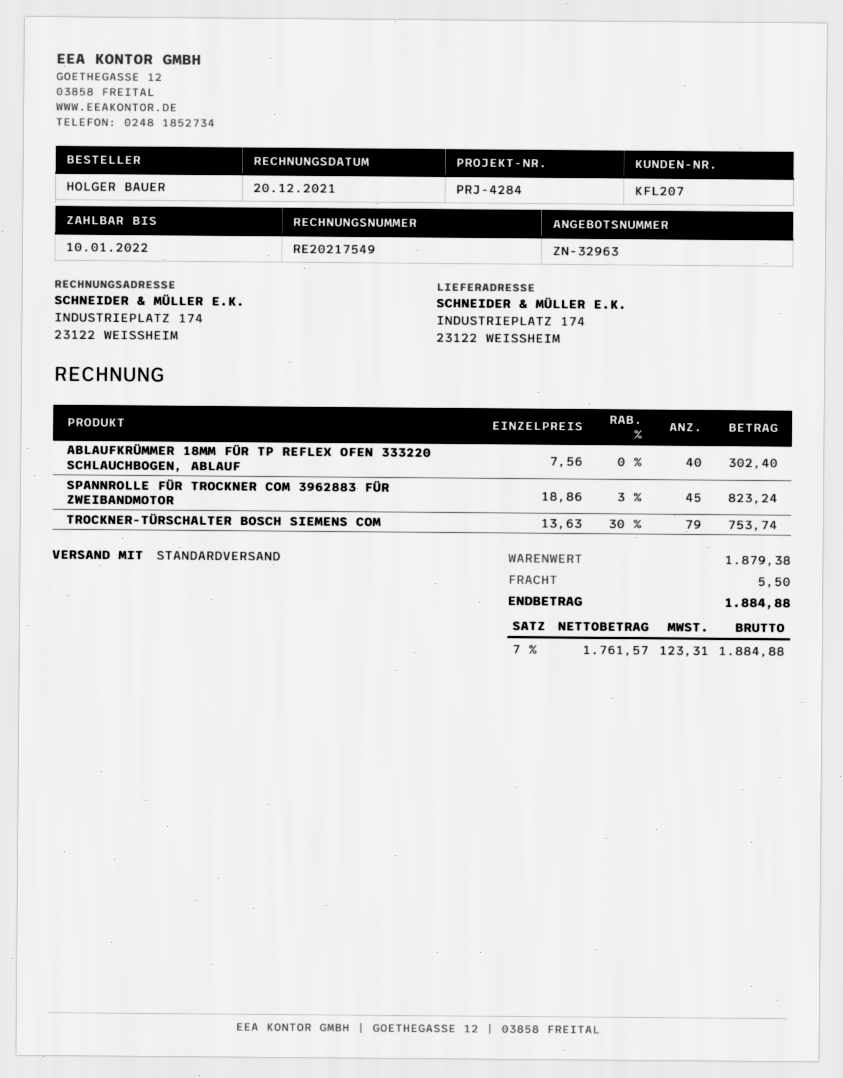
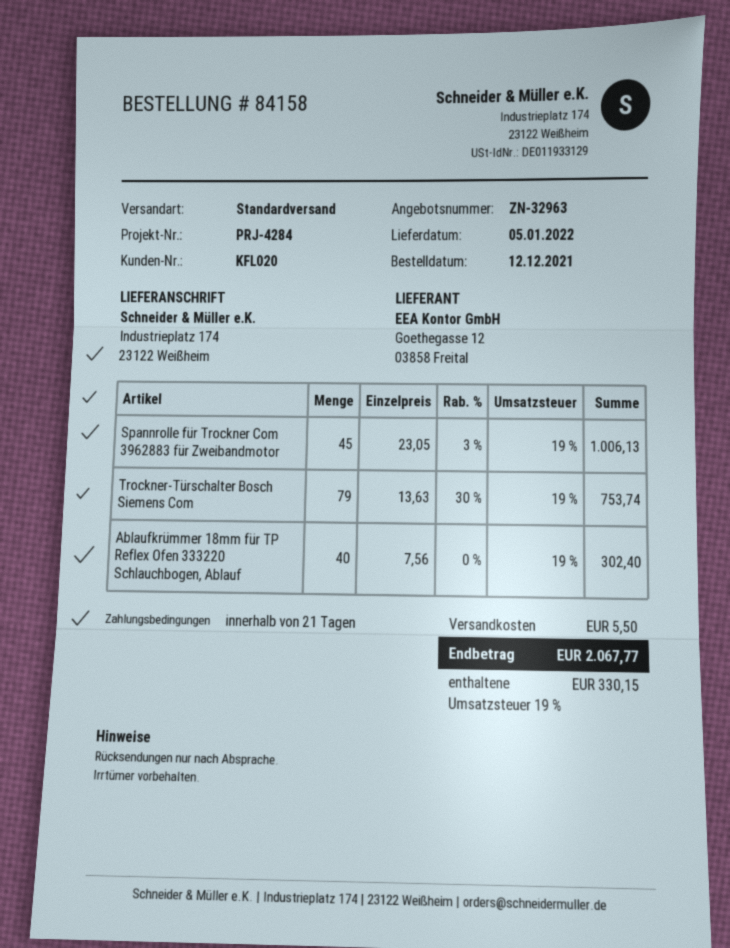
customer number: KFL207 -> KFL020
SPANNROLLE FÜR TROCKNER COM 3962883 FÜR ZWEIBANDMOTOR: 45 x 18.86 - 3% = 823.24 -> 45 x 23.05 - 3% = 1006.13
tax: 7% = 123.31 -> 19% = 330.15
total: 1884.88 -> 2067.77

